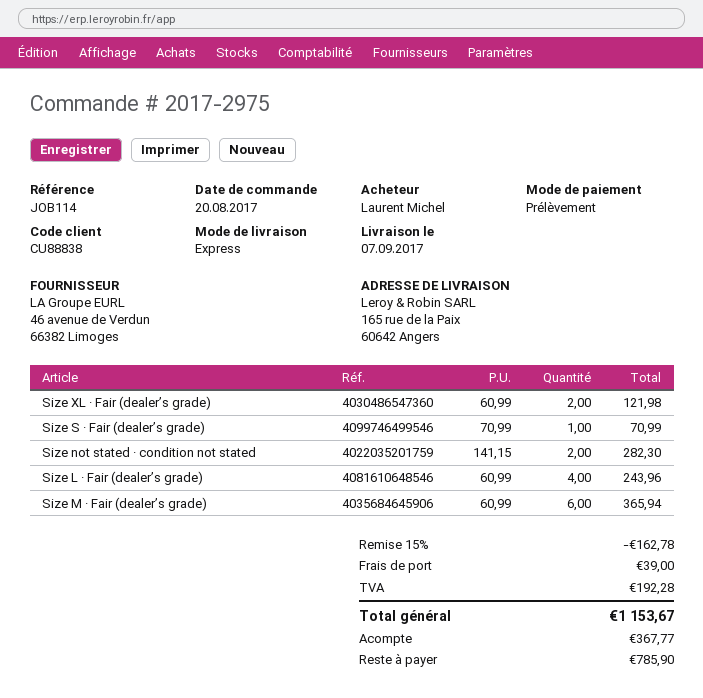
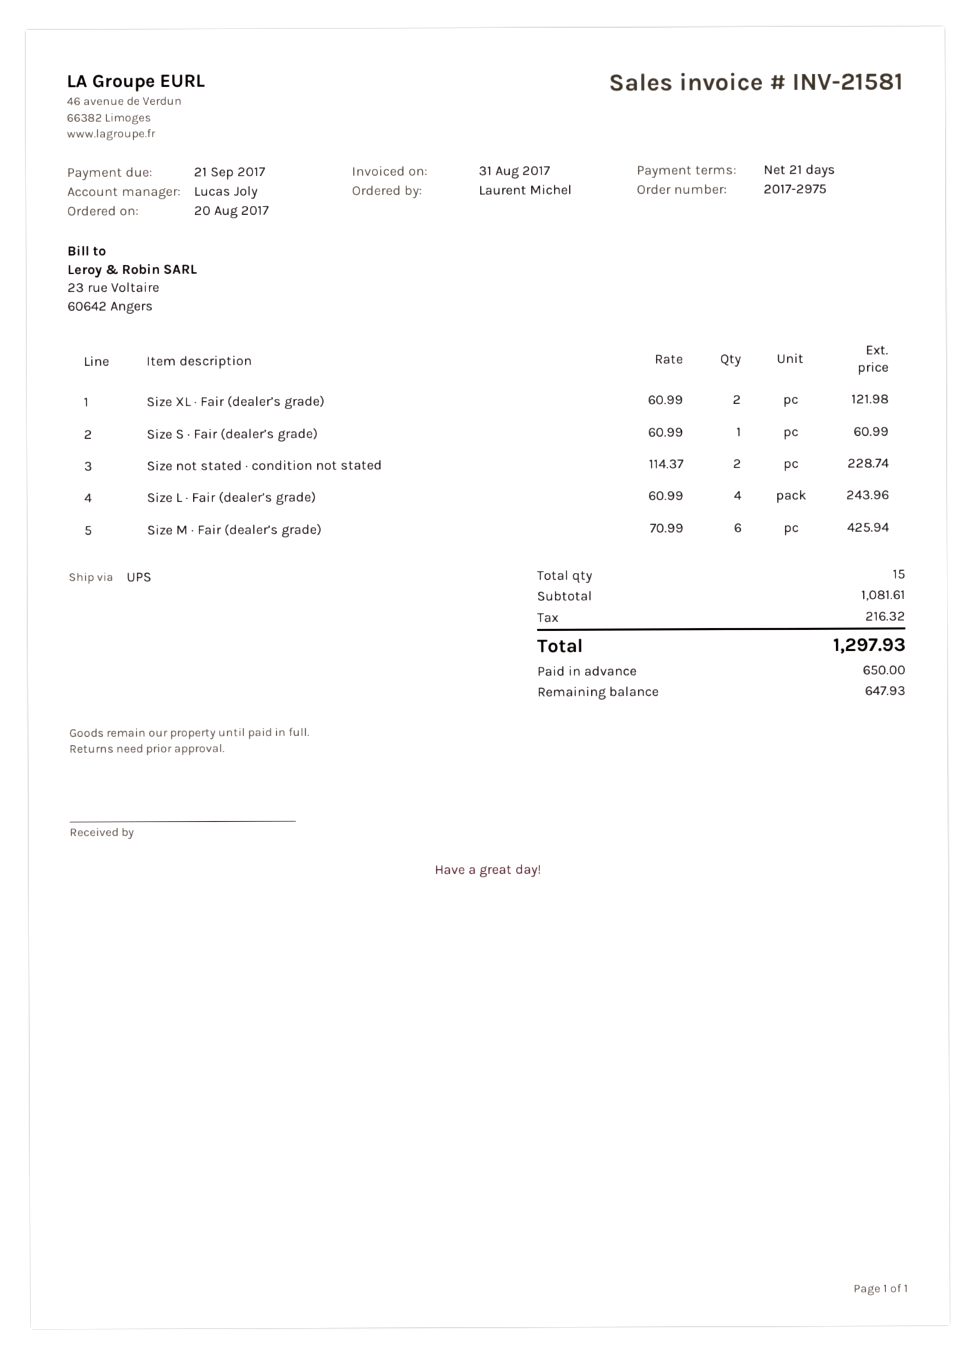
shipping method: express -> UPS
Size S · Fair (dealer’s grade): 1 x 70.99 = 70.99 -> 1 x 60.99 = 60.99
Size not stated · condition not stated: 2 x 141.15 = 282.30 -> 2 x 114.37 = 228.74
Size M · Fair (dealer’s grade): 6 x 60.99 = 365.94 -> 6 x 70.99 = 425.94
discount: 15% = 162.78 -> none
shipping: 39.00 -> none
tax: 192.28 -> 216.32
total: 1153.67 -> 1297.93
deposit: 367.77 -> 650.00
balance: 785.90 -> 647.93

